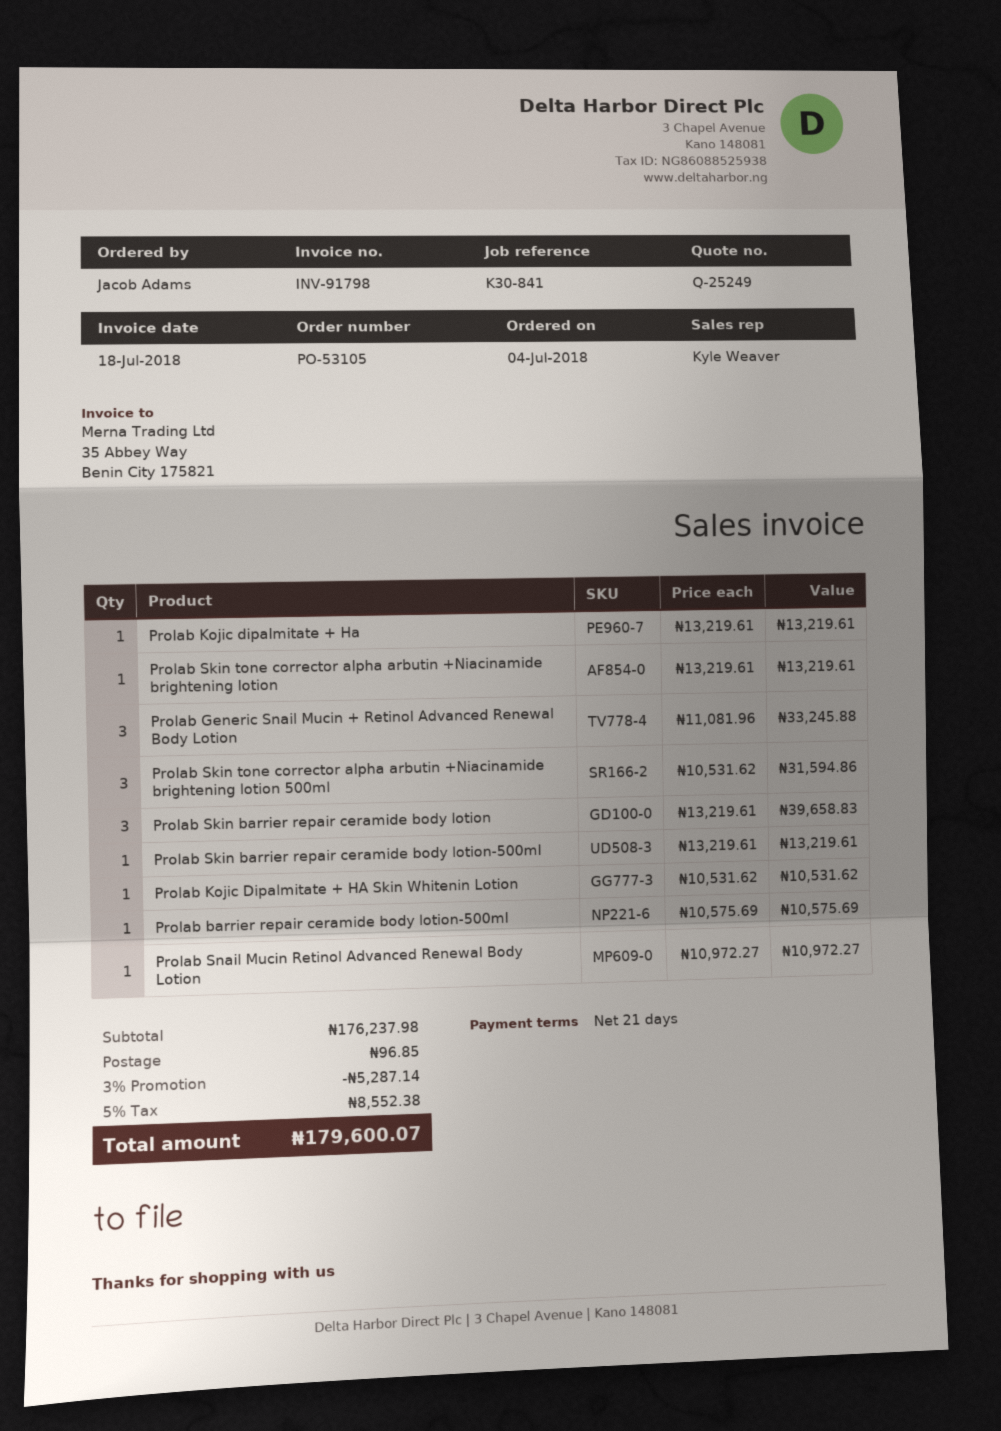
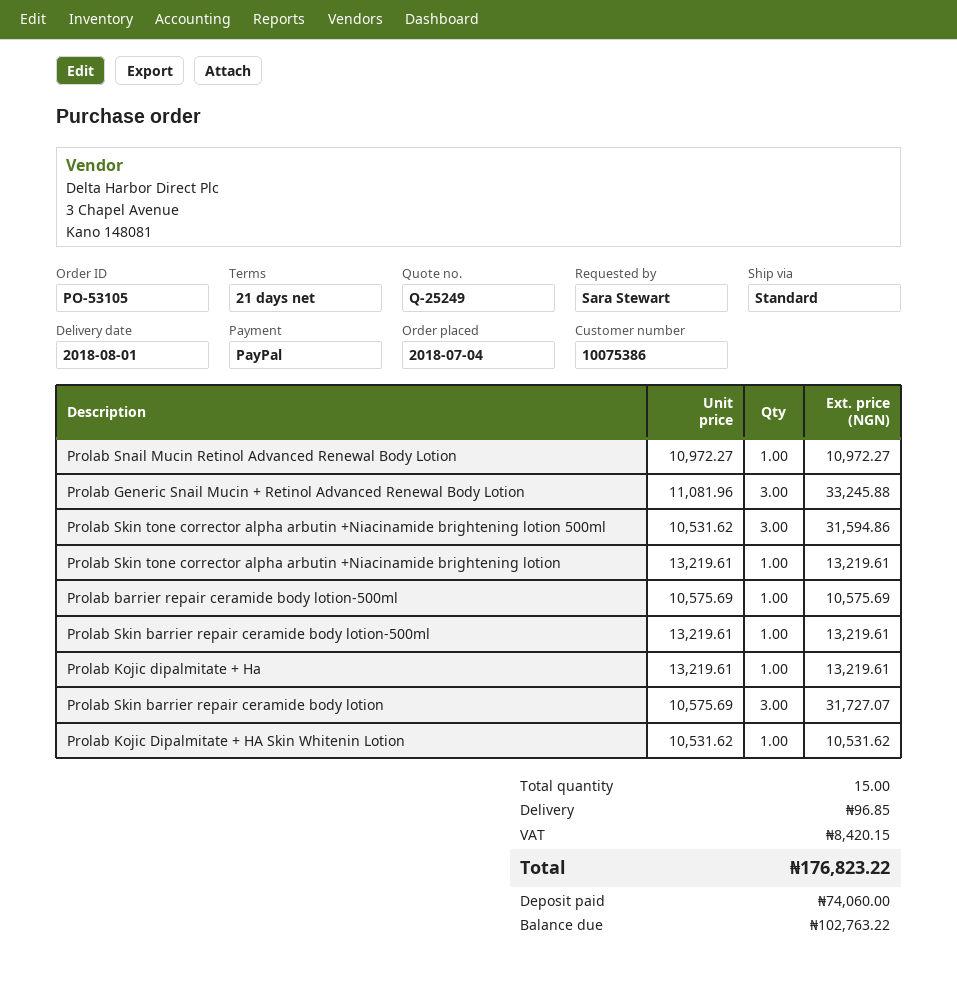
ordered by: Jacob Adams -> Sara Stewart
Prolab Skin barrier repair ceramide body lotion: 3 x 13219.61 = 39658.83 -> 3 x 10575.69 = 31727.07
discount: 3% = 5287.14 -> none
tax: 8552.38 -> 8420.15
total: 179600.07 -> 176823.22

